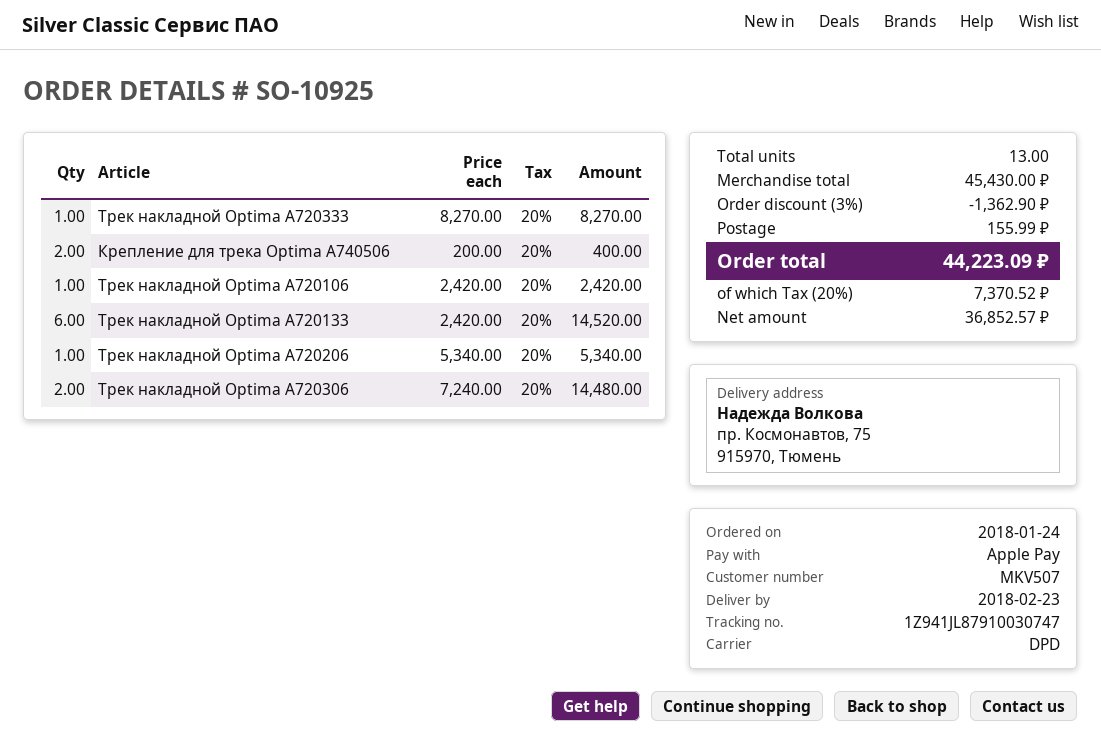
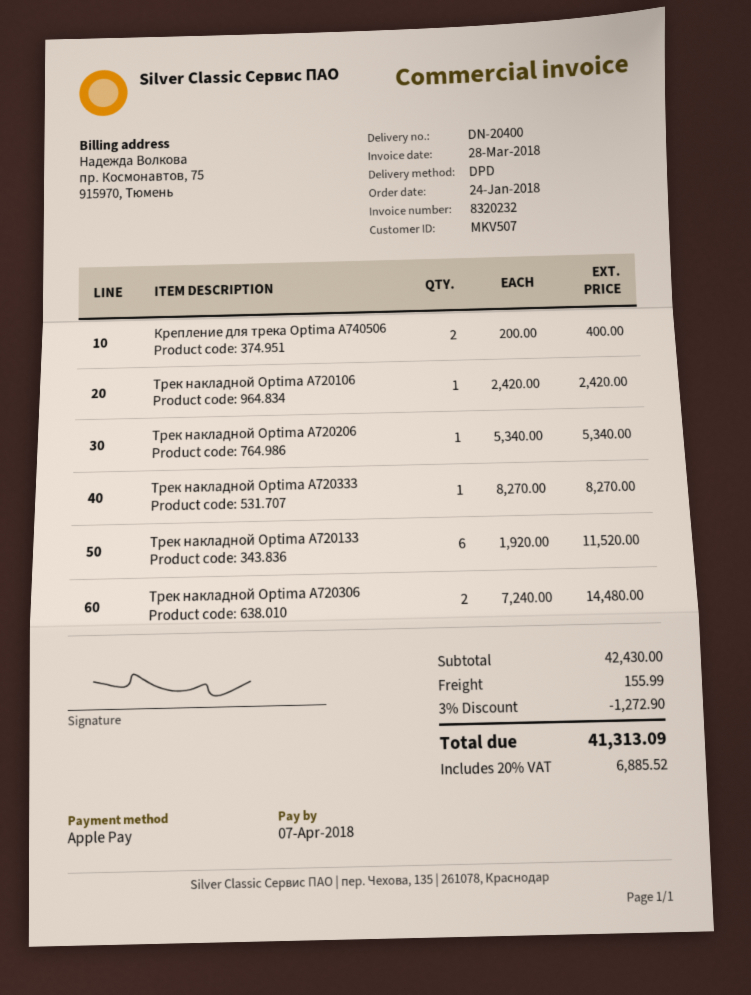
Трек накладной Optima A720133: 6 x 2420.00 = 14520.00 -> 6 x 1920.00 = 11520.00
subtotal: 45430.00 -> 42430.00
discount: 3% = 1362.90 -> 3% = 1272.90
tax: 20% = 7370.52 -> 20% = 6885.52
total: 44223.09 -> 41313.09

